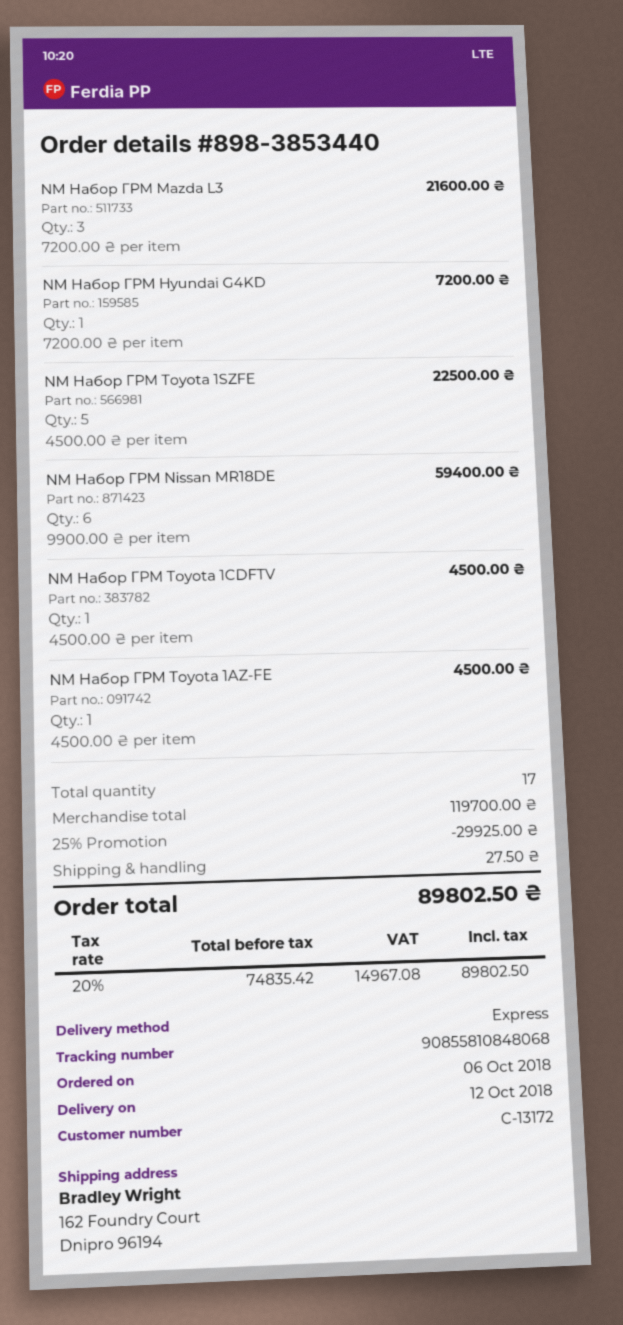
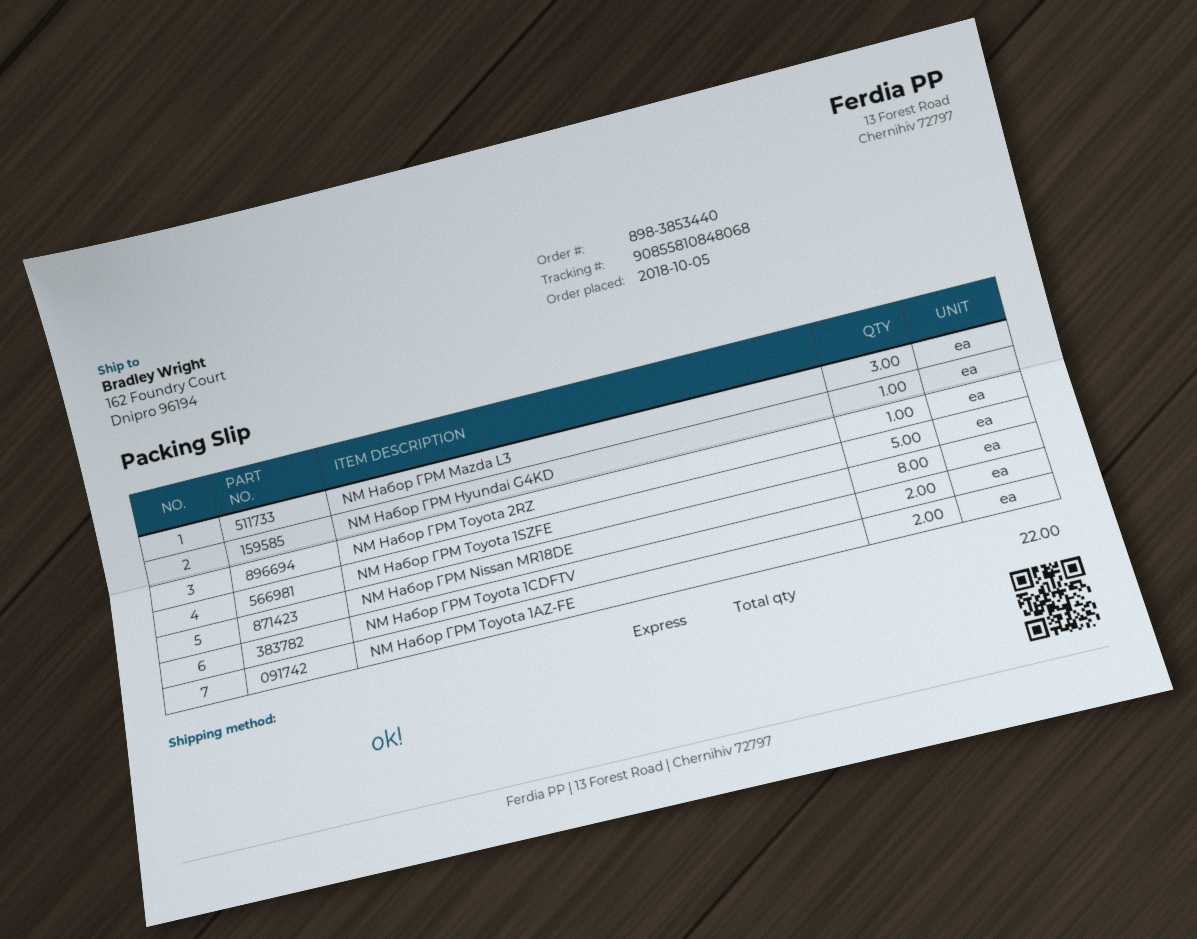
order date: 2018-10-06 -> 2018-10-05
NM Набор ГРМ Nissan MR18DE: 6 -> 8
NM Набор ГРМ Toyota 1CDFTV: 1 -> 2
NM Набор ГРМ Toyota 1AZ-FE: 1 -> 2
NM Набор ГРМ Toyota 2RZ: none -> 1
total quantity: 17 -> 22

